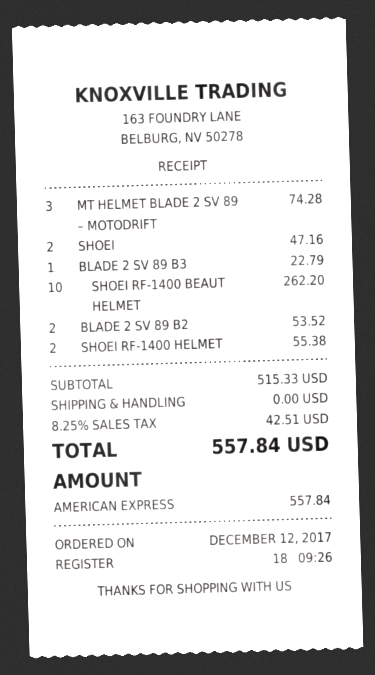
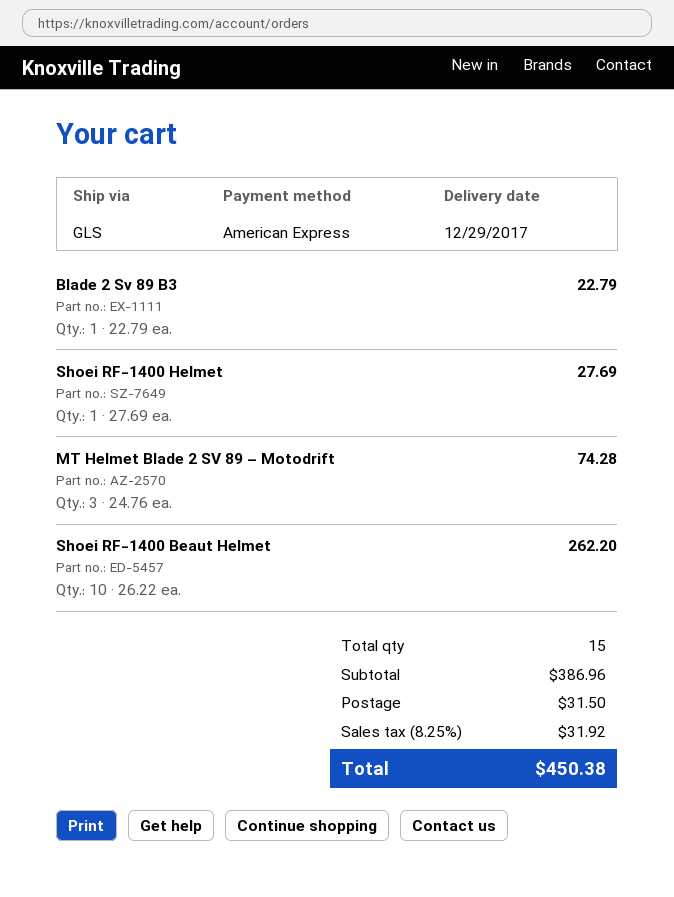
SHOEI: 2 for 47.16 -> none
BLADE 2 SV 89 B2: 2 for 53.52 -> none
SHOEI RF-1400 HELMET: 2 for 55.38 -> 1 for 27.69
subtotal: 515.33 -> 386.96
shipping: 0.00 -> 31.50
tax: 8.25% = 42.51 -> 8.25% = 31.92
total: 557.84 -> 450.38

